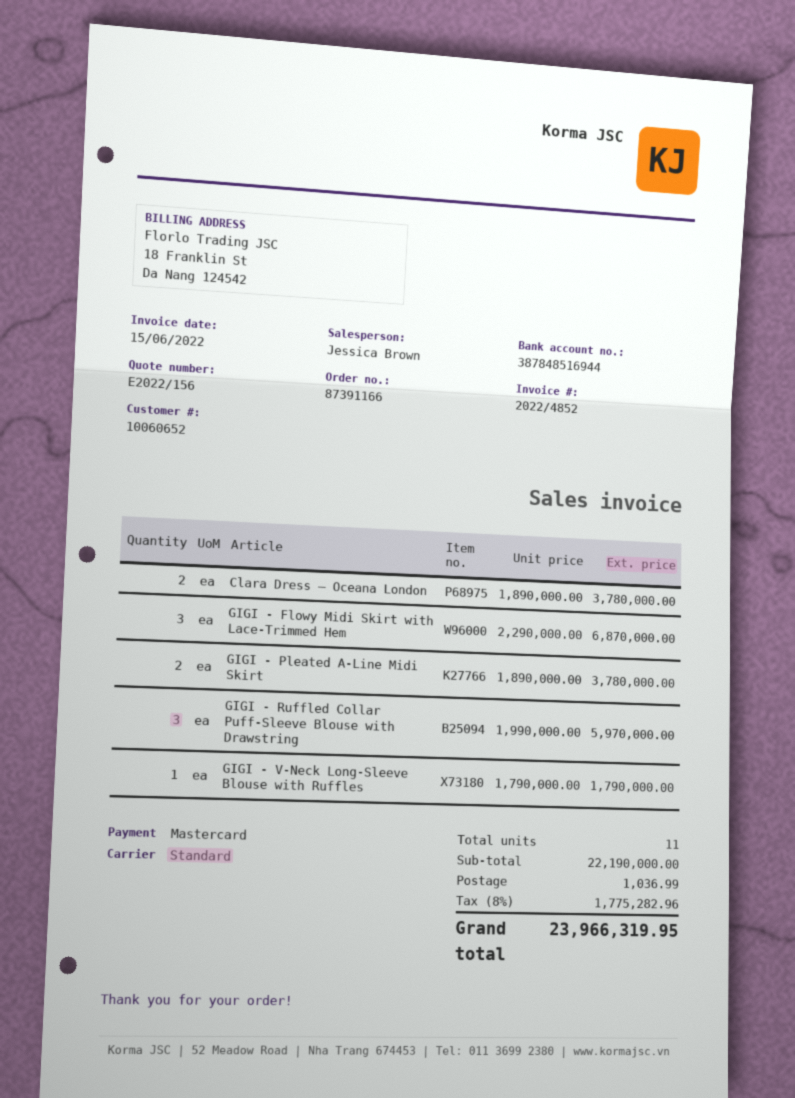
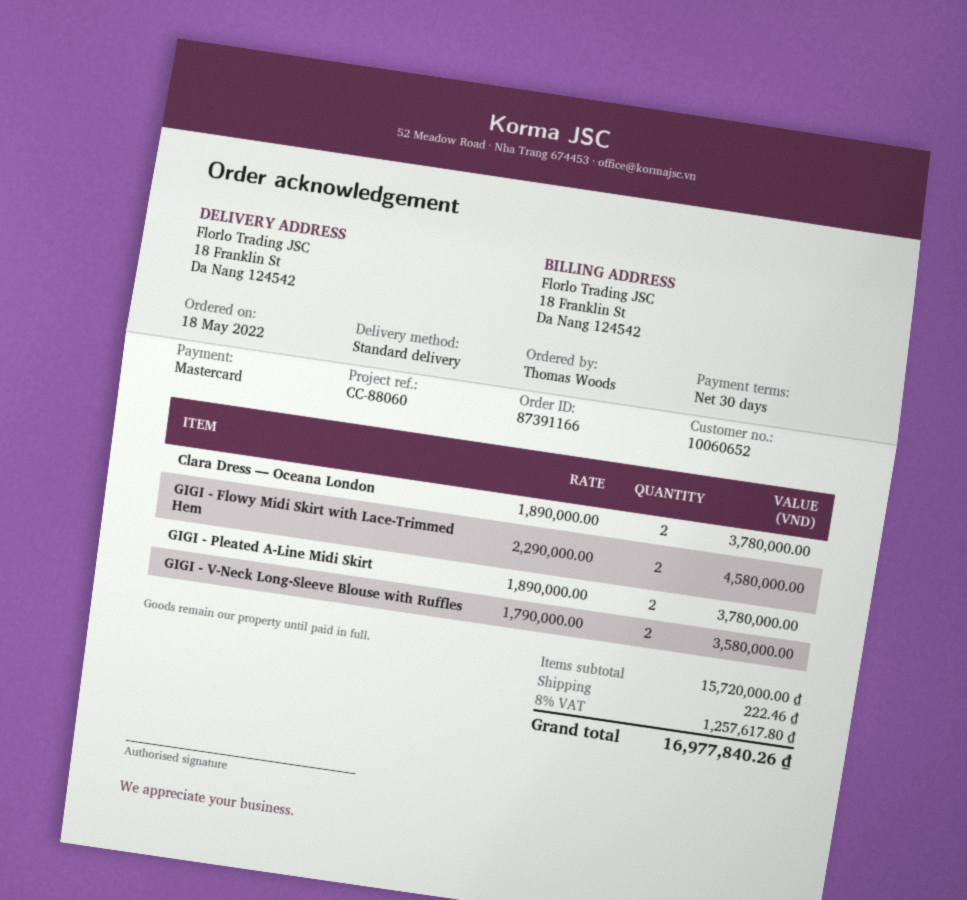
GIGI - Flowy Midi Skirt with Lace-Trimmed Hem: 3 x 2290000.00 = 6870000.00 -> 2 x 2290000.00 = 4580000.00
GIGI - Ruffled Collar Puff-Sleeve Blouse with Drawstring: 3 x 1990000.00 = 5970000.00 -> none
GIGI - V-Neck Long-Sleeve Blouse with Ruffles: 1 x 1790000.00 = 1790000.00 -> 2 x 1790000.00 = 3580000.00
subtotal: 22190000.00 -> 15720000.00
shipping: 1036.99 -> 222.46
tax: 8% = 1775282.96 -> 8% = 1257617.80
total: 23966319.95 -> 16977840.26

